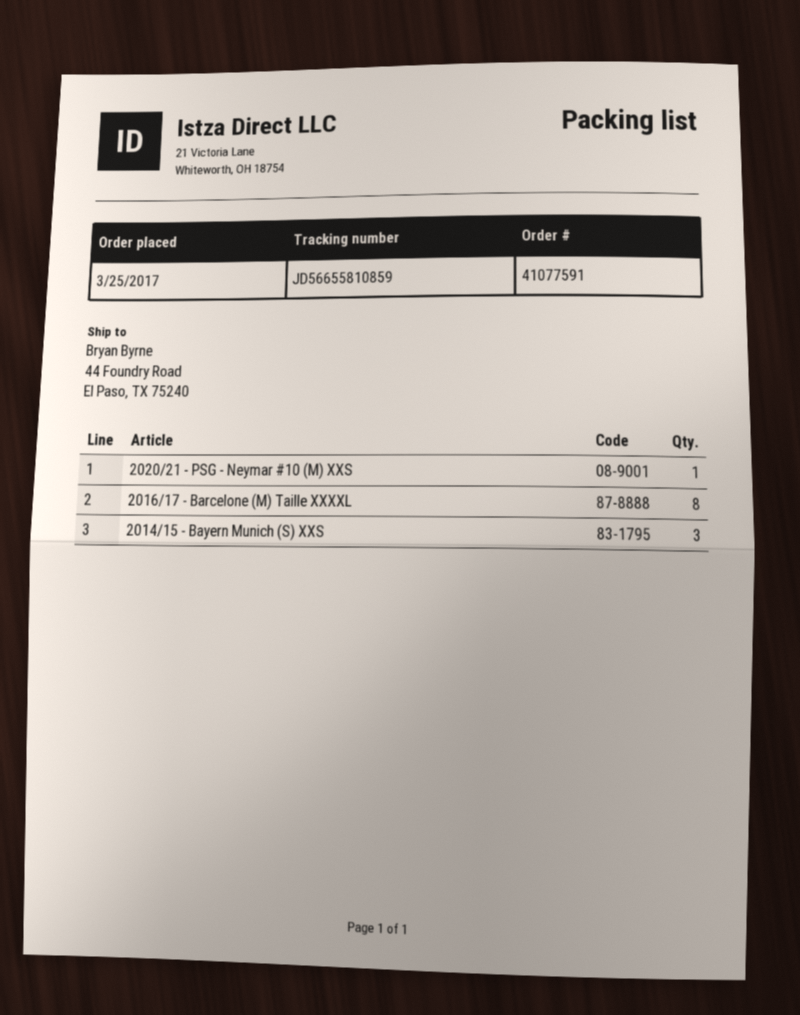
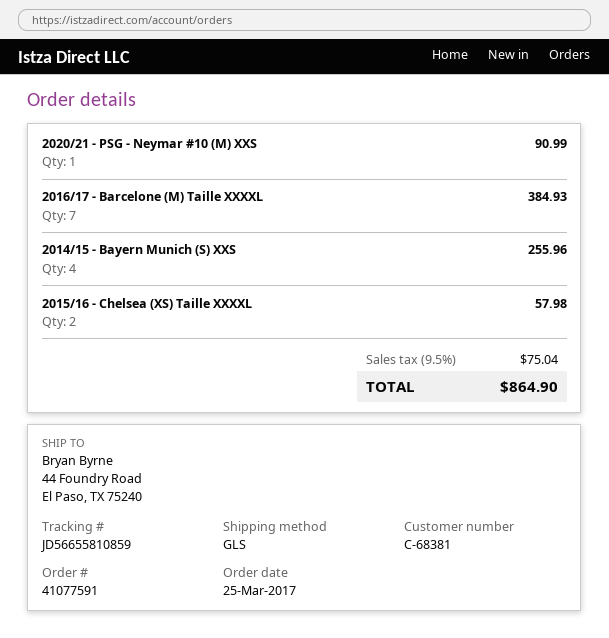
2016/17 - Barcelone (M) Taille XXXXL: 8 -> 7
2014/15 - Bayern Munich (S) XXS: 3 -> 4
2015/16 - Chelsea (XS) Taille XXXXL: none -> 2

